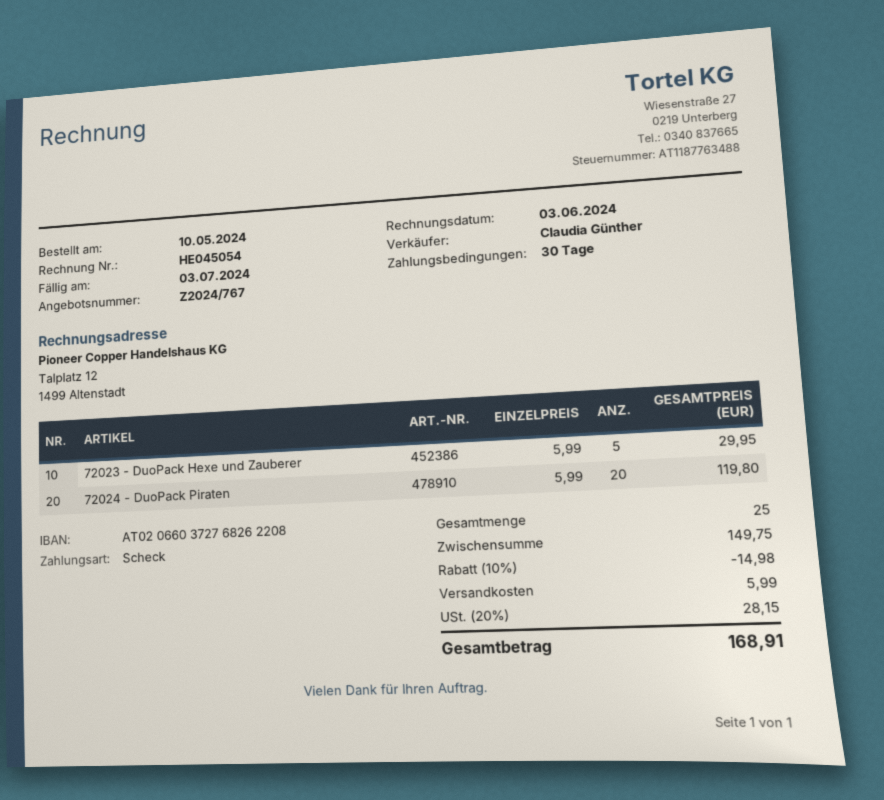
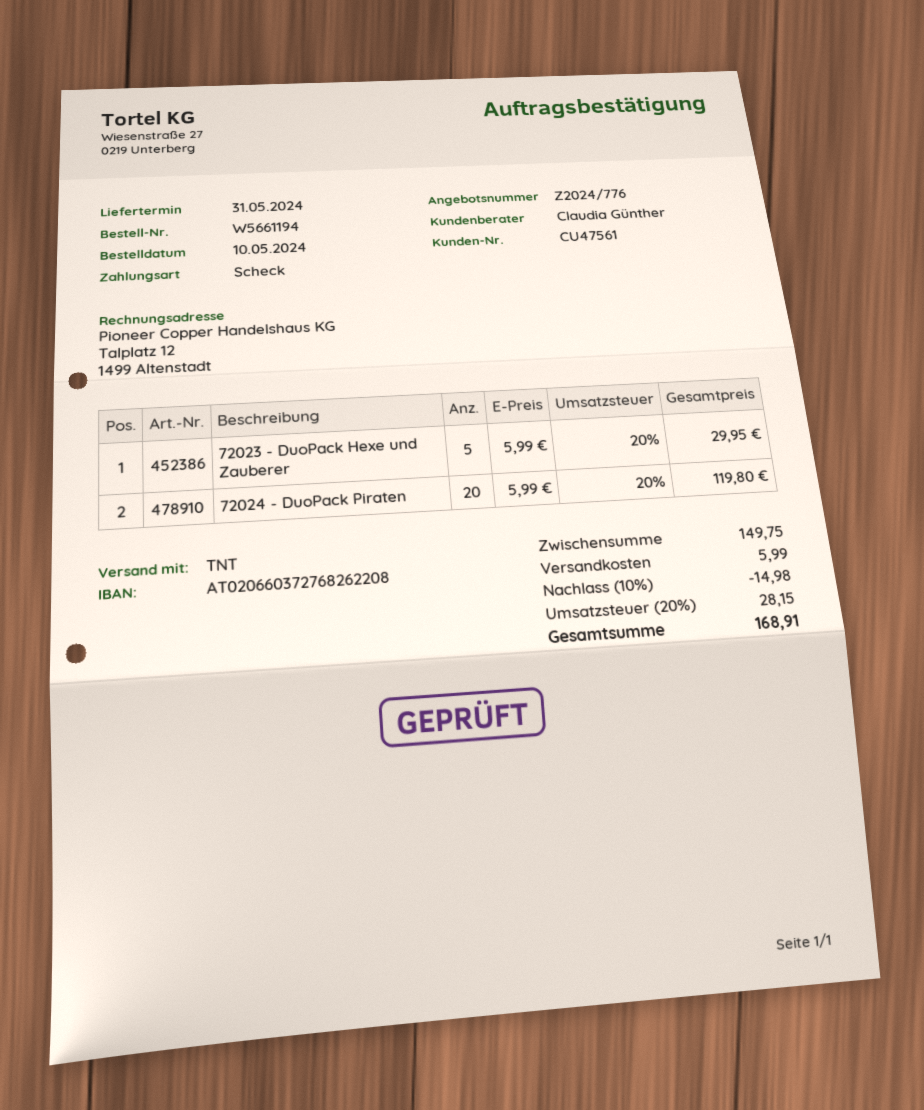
quote number: Z2024/767 -> Z2024/776

